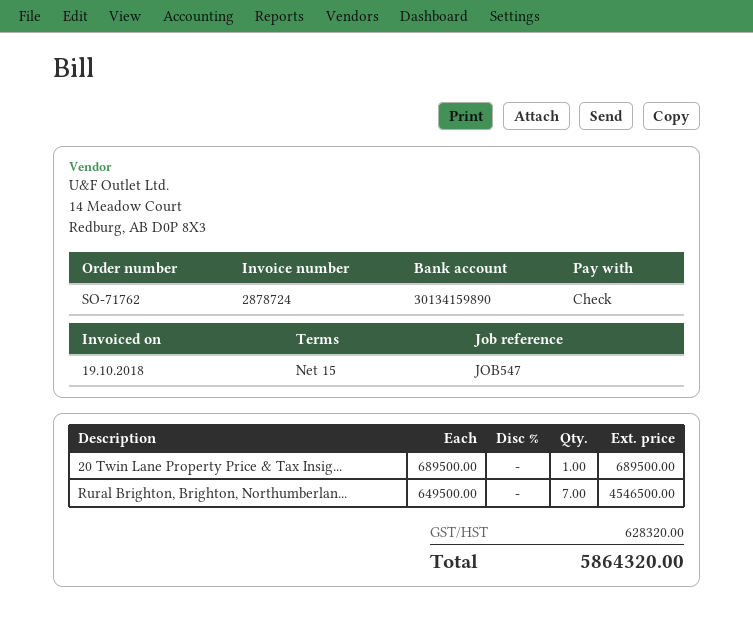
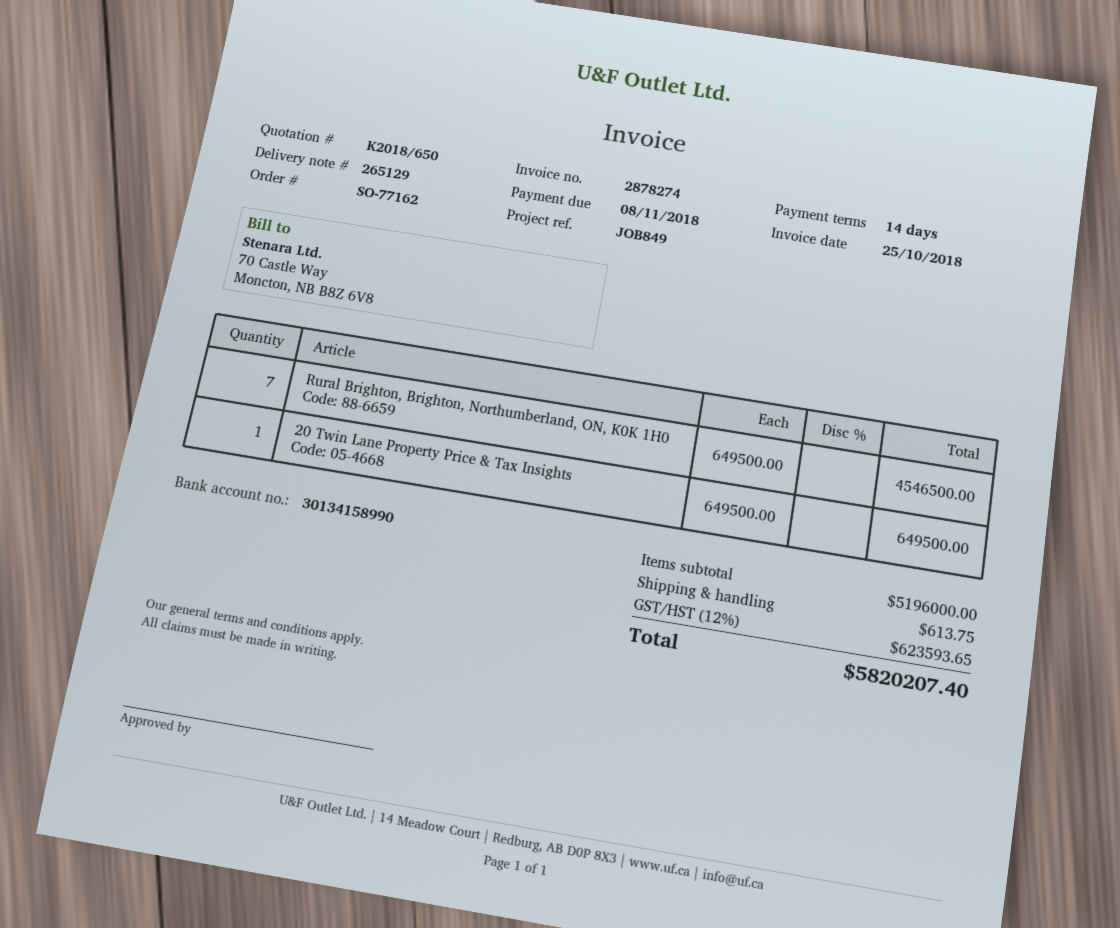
order number: SO-71762 -> SO-77162
invoice number: 2878724 -> 2878274
invoice date: 2018-10-19 -> 2018-10-25
payment terms: 15 days -> 14 days
reference: JOB547 -> JOB849
bank account: 30134159890 -> 30134158990
20 Twin Lane Property Price & Tax Insig...: 1 x 689500.00 = 689500.00 -> 1 x 649500.00 = 649500.00
shipping: none -> 613.75
tax: 628320.00 -> 623593.65
total: 5864320.00 -> 5820207.40

